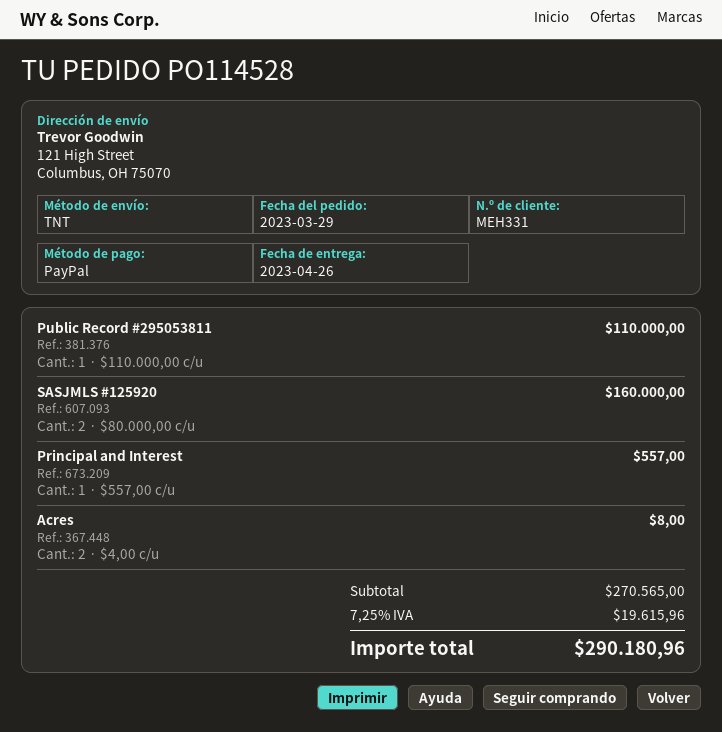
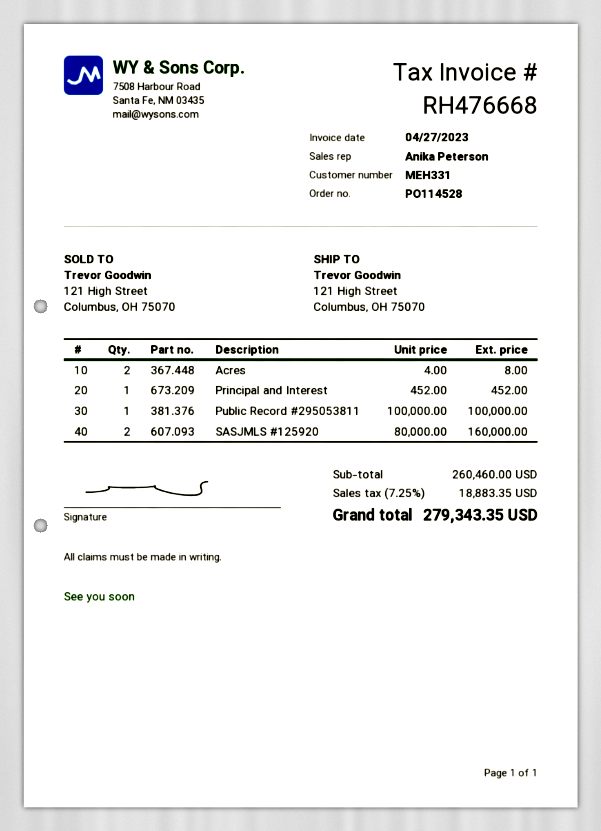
Public Record #295053811: 1 x 110000.00 = 110000.00 -> 1 x 100000.00 = 100000.00
Principal and Interest: 1 x 557.00 = 557.00 -> 1 x 452.00 = 452.00
subtotal: 270565.00 -> 260460.00
tax: 7.25% = 19615.96 -> 7.25% = 18883.35
total: 290180.96 -> 279343.35

